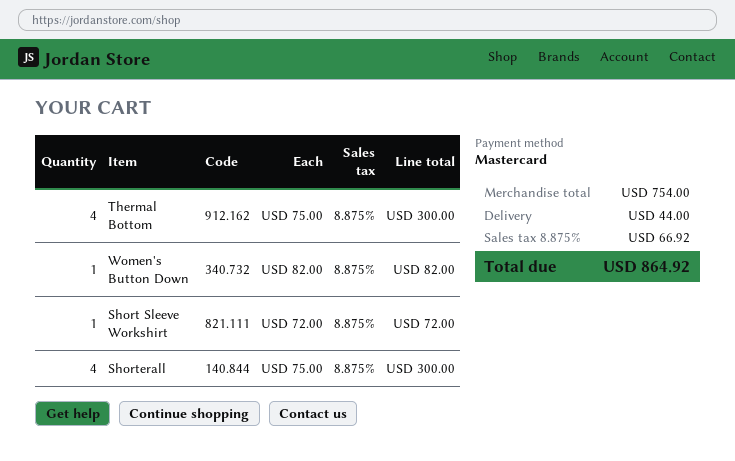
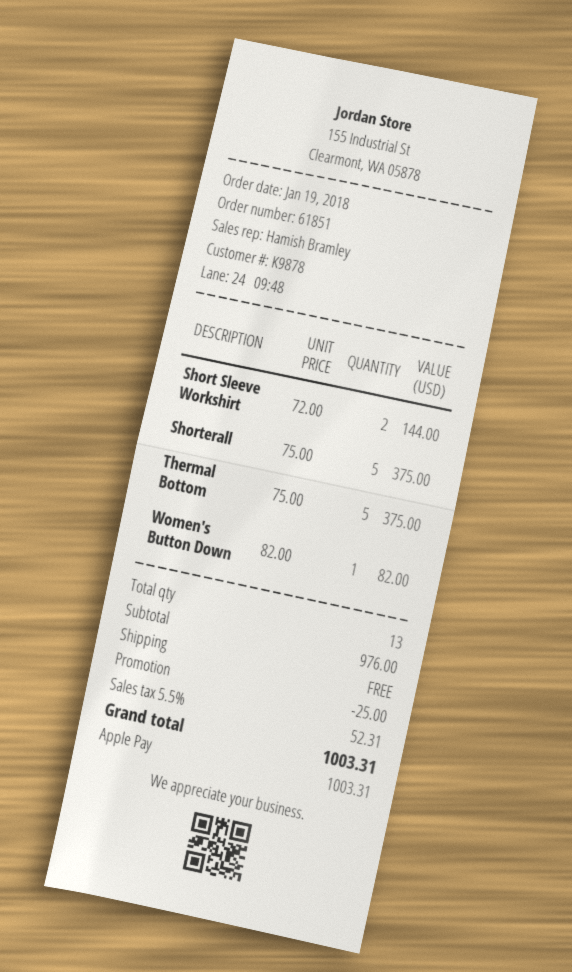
payment method: Mastercard -> Apple Pay
Thermal Bottom: 4 x 75.00 = 300.00 -> 5 x 75.00 = 375.00
Short Sleeve Workshirt: 1 x 72.00 = 72.00 -> 2 x 72.00 = 144.00
Shorterall: 4 x 75.00 = 300.00 -> 5 x 75.00 = 375.00
subtotal: 754.00 -> 976.00
discount: none -> 25.00
shipping: 44.00 -> 0.00
tax: 8.875% = 66.92 -> 5.5% = 52.31
total: 864.92 -> 1003.31

